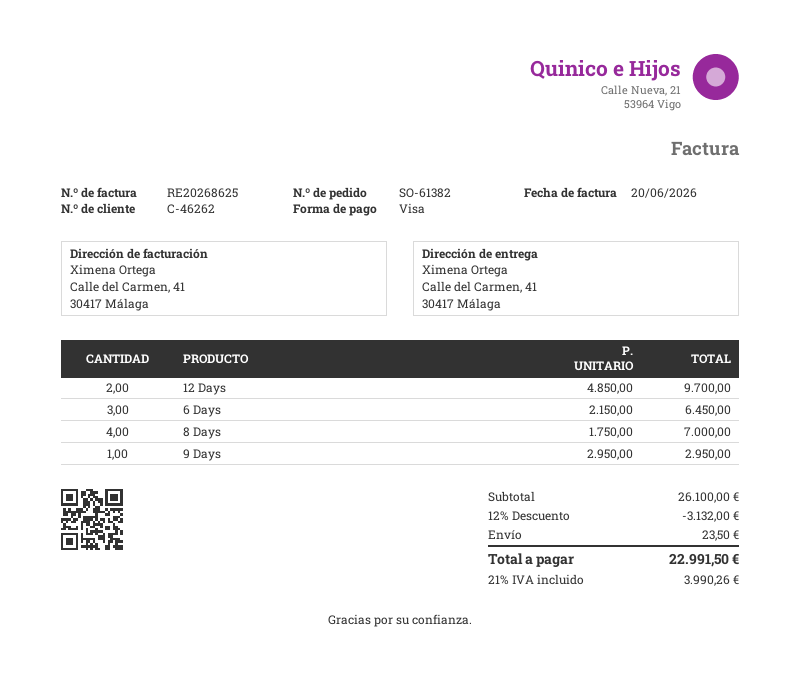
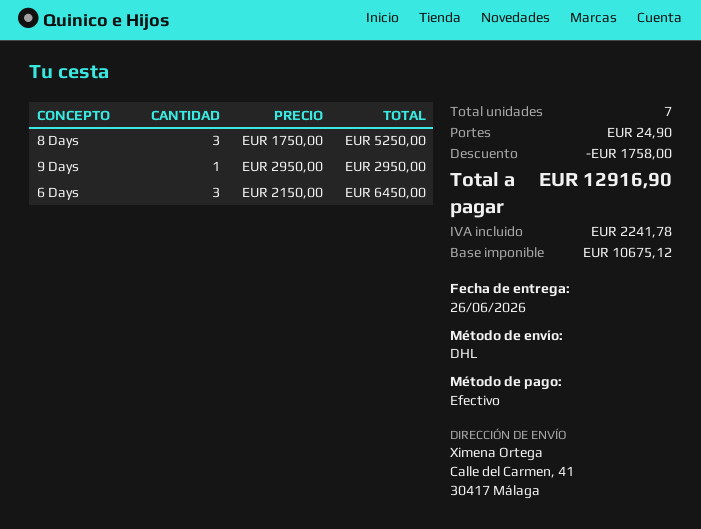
payment method: Visa -> cash
12 Days: 2 x 4850.00 = 9700.00 -> none
8 Days: 4 x 1750.00 = 7000.00 -> 3 x 1750.00 = 5250.00
discount: 3132.00 -> 1758.00
shipping: 23.50 -> 24.90
tax: 3990.26 -> 2241.78
total: 22991.50 -> 12916.90

